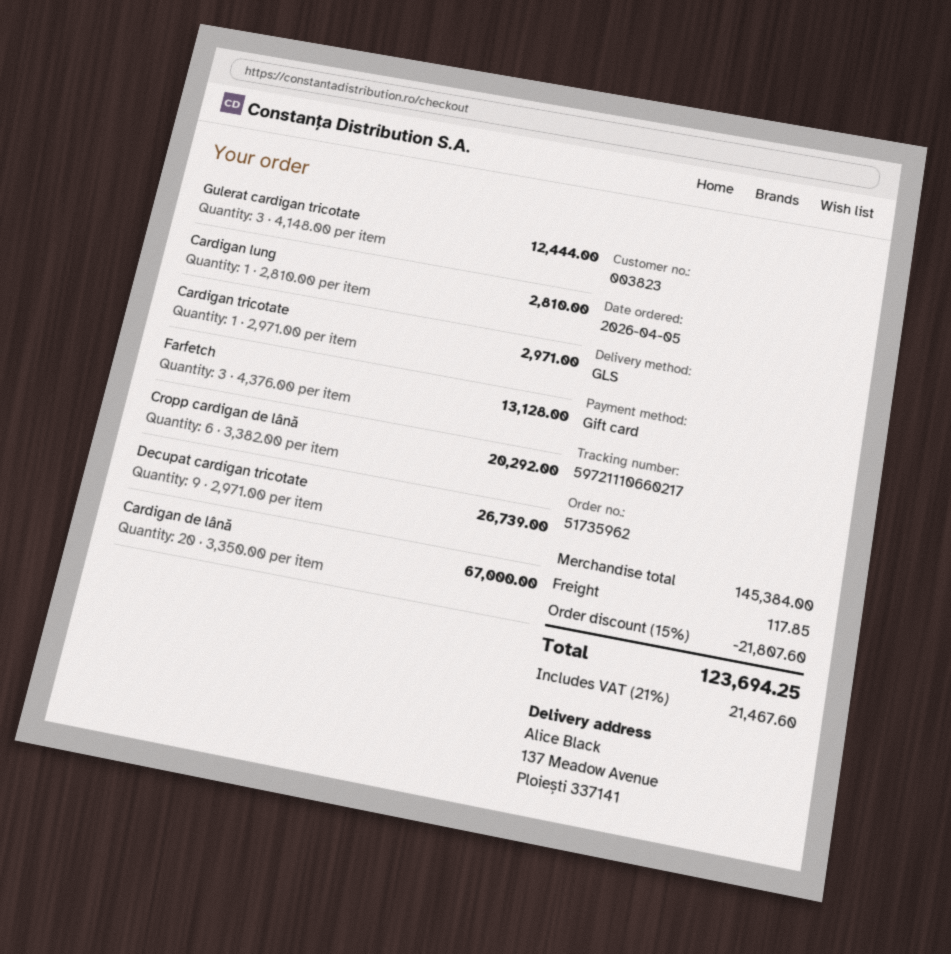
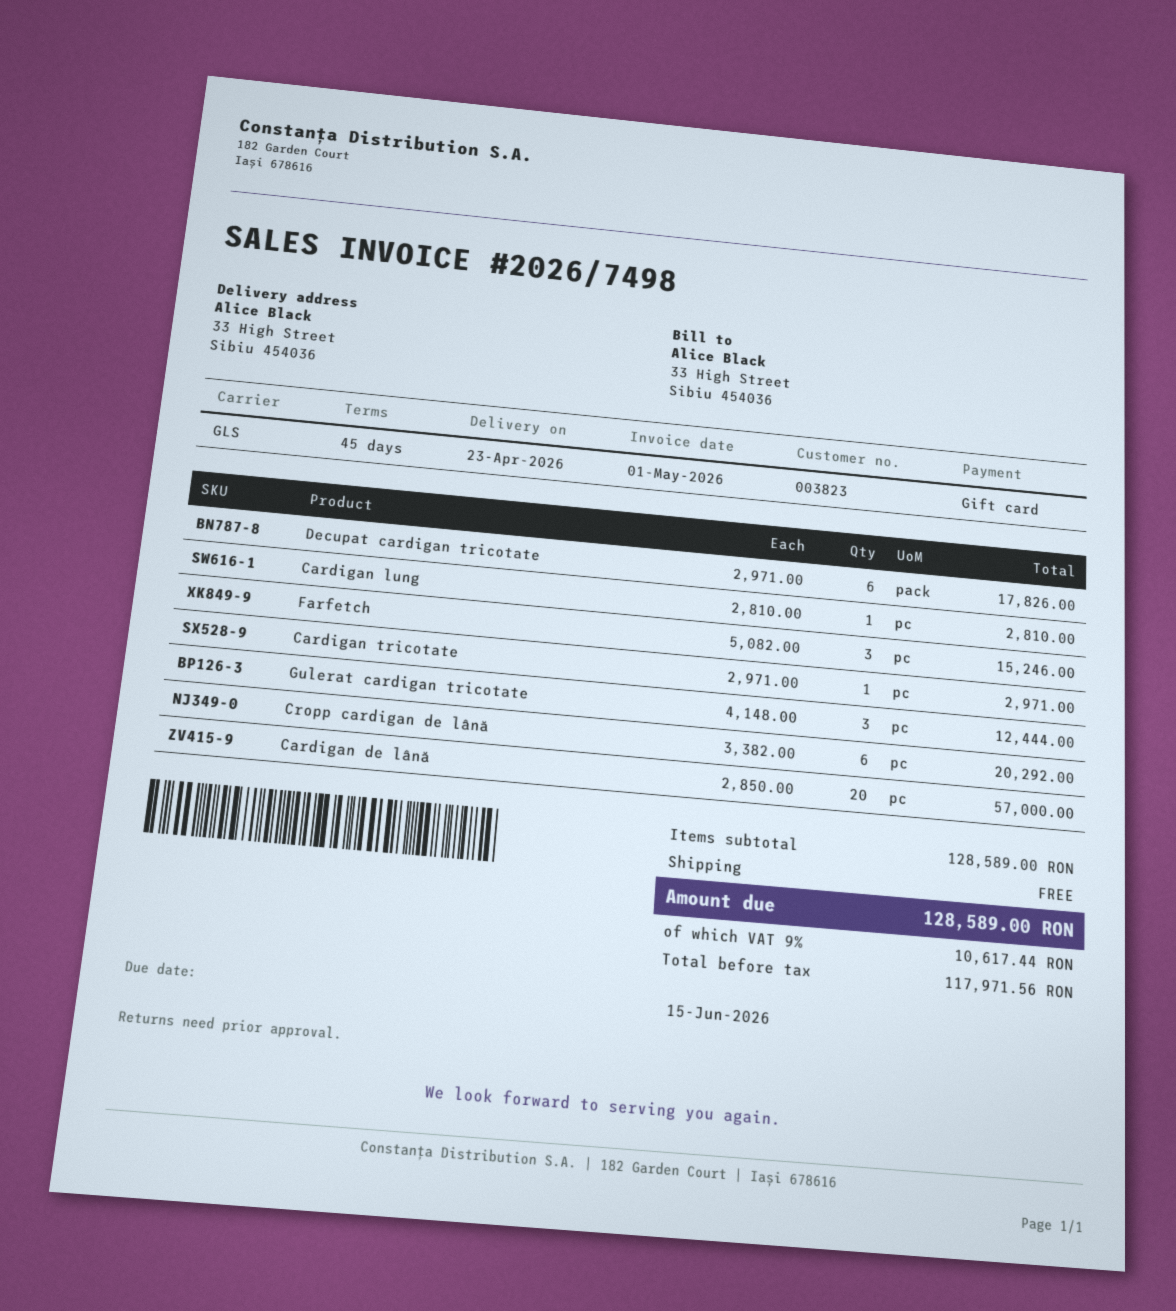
ship to: 137 Meadow Avenue, Ploiești 337141 -> 33 High Street, Sibiu 454036
Farfetch: 3 x 4376.00 = 13128.00 -> 3 x 5082.00 = 15246.00
Decupat cardigan tricotate: 9 x 2971.00 = 26739.00 -> 6 x 2971.00 = 17826.00
Cardigan de lână: 20 x 3350.00 = 67000.00 -> 20 x 2850.00 = 57000.00
subtotal: 145384.00 -> 128589.00
discount: 15% = 21807.60 -> none
shipping: 117.85 -> 0.00
tax: 21% = 21467.60 -> 9% = 10617.44
total: 123694.25 -> 128589.00

